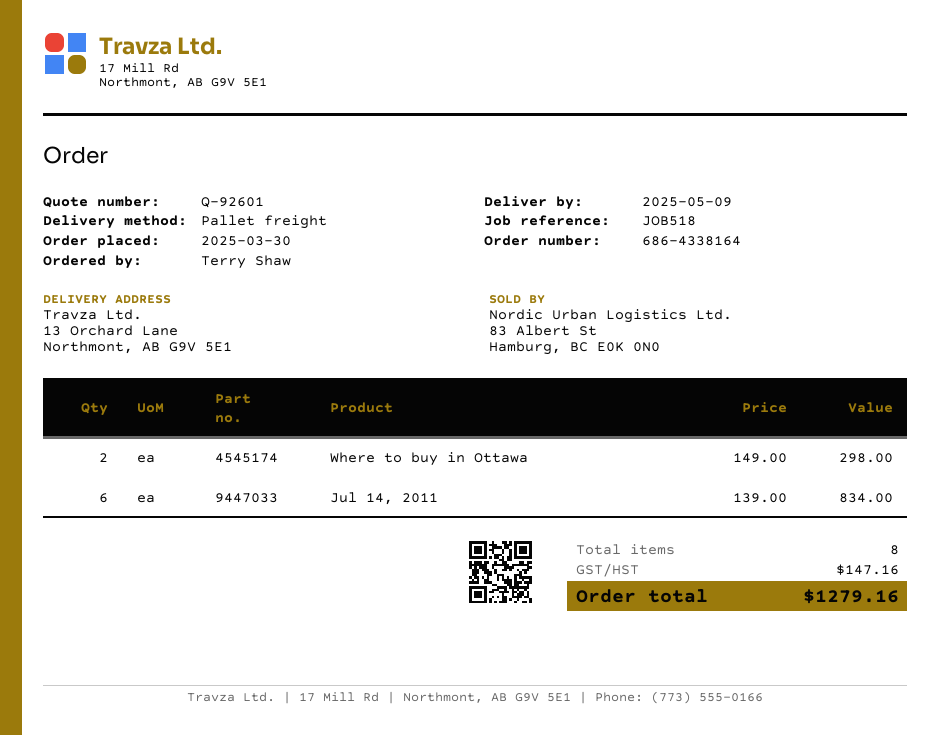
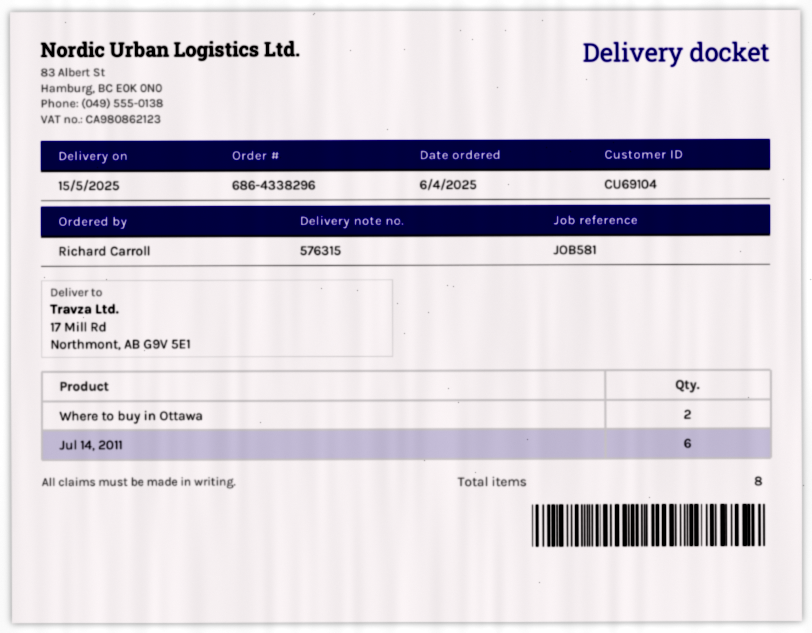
order number: 686-4338164 -> 686-4338296
order date: 2025-03-30 -> 2025-04-06
delivery date: 2025-05-09 -> 2025-05-15
reference: JOB518 -> JOB581
ordered by: Terry Shaw -> Richard Carroll
ship to: 13 Orchard Lane, Northmont, AB G9V 5E1 -> 17 Mill Rd, Northmont, AB G9V 5E1

